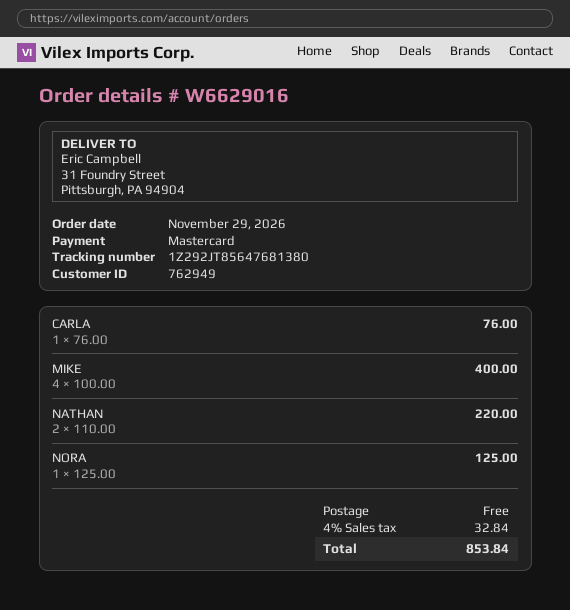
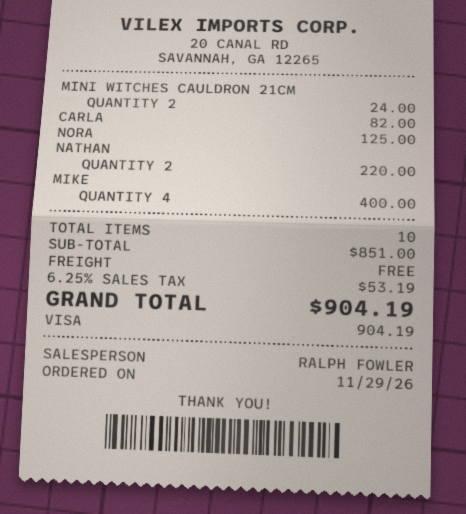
payment method: Mastercard -> Visa
CARLA: 1 for 76.00 -> 1 for 82.00
MINI WITCHES CAULDRON 21CM: none -> 2 for 24.00
tax: 4% = 32.84 -> 6.25% = 53.19
total: 853.84 -> 904.19

